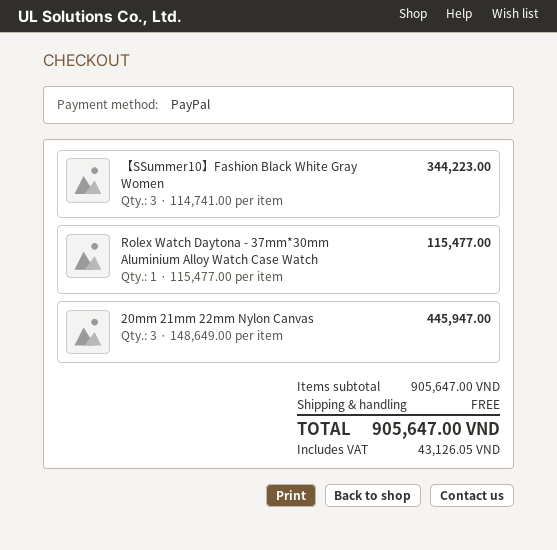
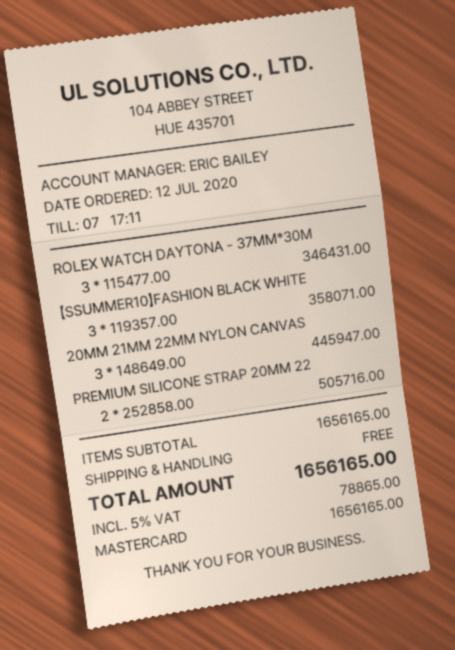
payment method: PayPal -> Mastercard
【SSummer10】Fashion Black White Gray Women: 3 x 114741.00 = 344223.00 -> 3 x 119357.00 = 358071.00
Rolex Watch Daytona - 37mm*30mm Aluminium Alloy Watch Case Watch: 1 x 115477.00 = 115477.00 -> 3 x 115477.00 = 346431.00
PREMIUM SILICONE STRAP 20MM 22: none -> 2 x 252858.00 = 505716.00
subtotal: 905647.00 -> 1656165.00
tax: 43126.05 -> 78865.00
total: 905647.00 -> 1656165.00

